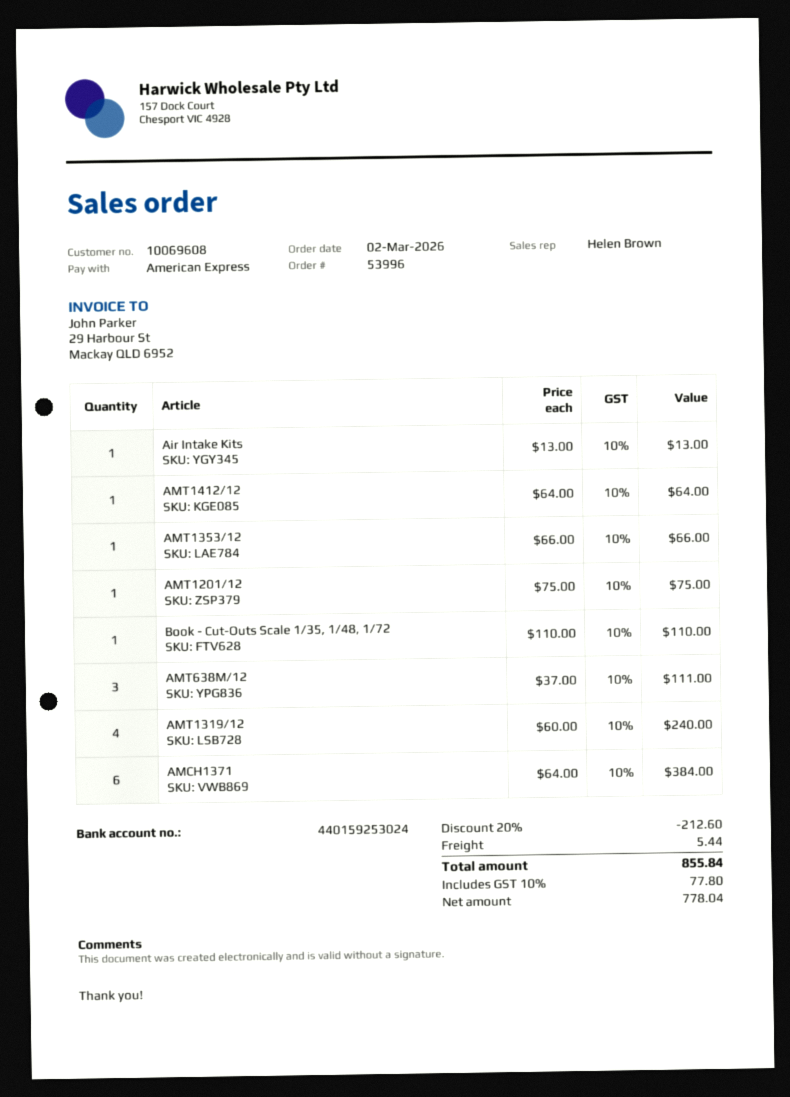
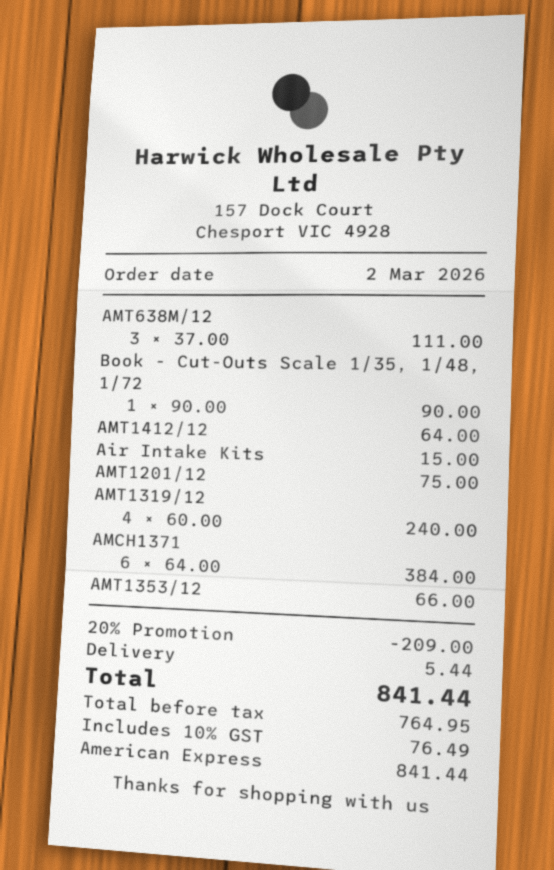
Air Intake Kits: 1 x 13.00 = 13.00 -> 1 x 15.00 = 15.00
Book - Cut-Outs Scale 1/35, 1/48, 1/72: 1 x 110.00 = 110.00 -> 1 x 90.00 = 90.00
discount: 20% = 212.60 -> 20% = 209.00
net: 778.04 -> 764.95
tax: 10% = 77.80 -> 10% = 76.49
total: 855.84 -> 841.44

